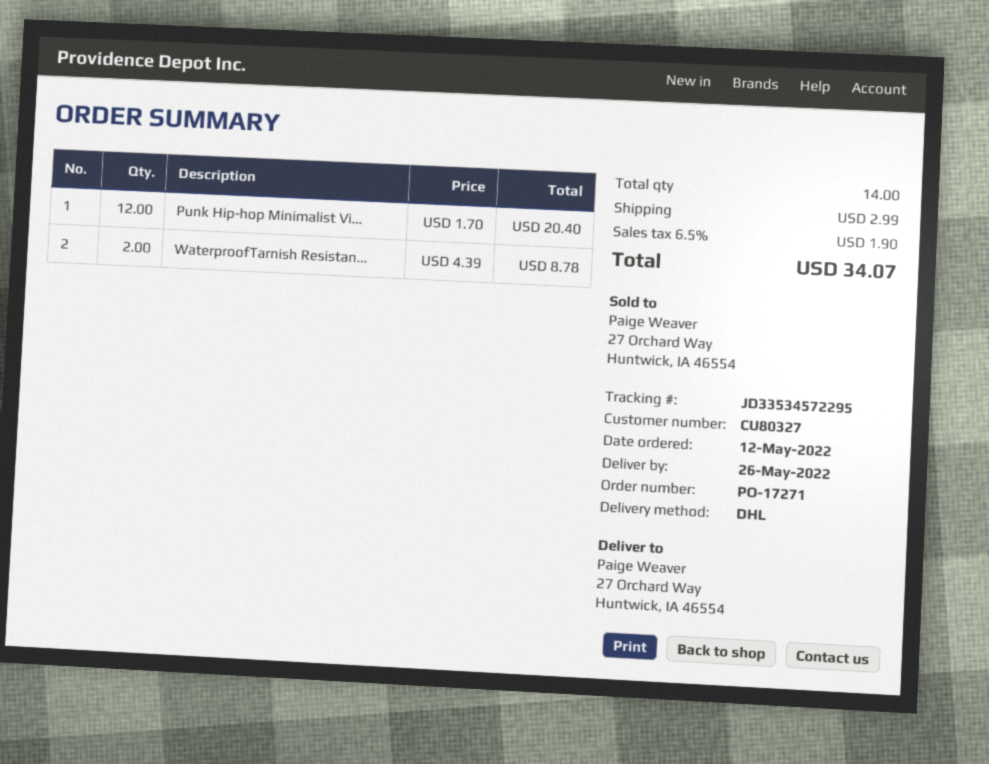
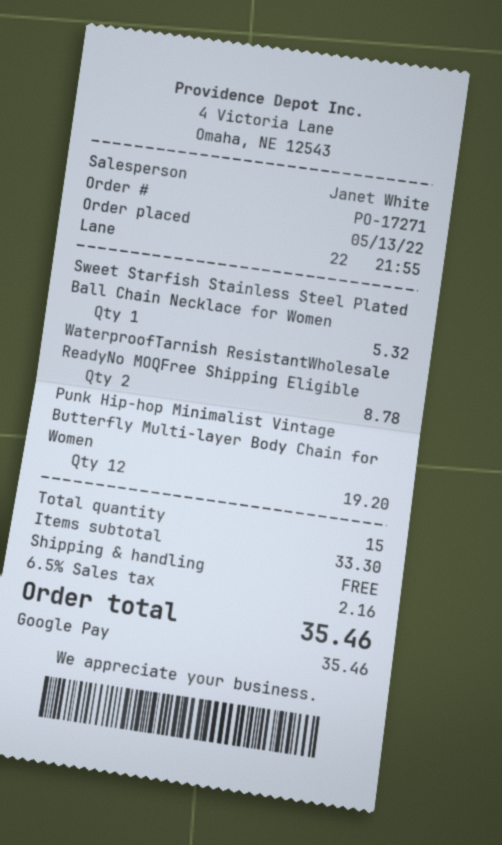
order date: 2022-05-12 -> 2022-05-13
Punk Hip-hop Minimalist Vi...: 12 for 20.40 -> 12 for 19.20
Sweet Starfish Stainless Steel Plated Ball Chain Necklace for Women: none -> 1 for 5.32
total quantity: 14 -> 15
shipping: 2.99 -> 0.00
tax: 6.5% = 1.90 -> 6.5% = 2.16
total: 34.07 -> 35.46

